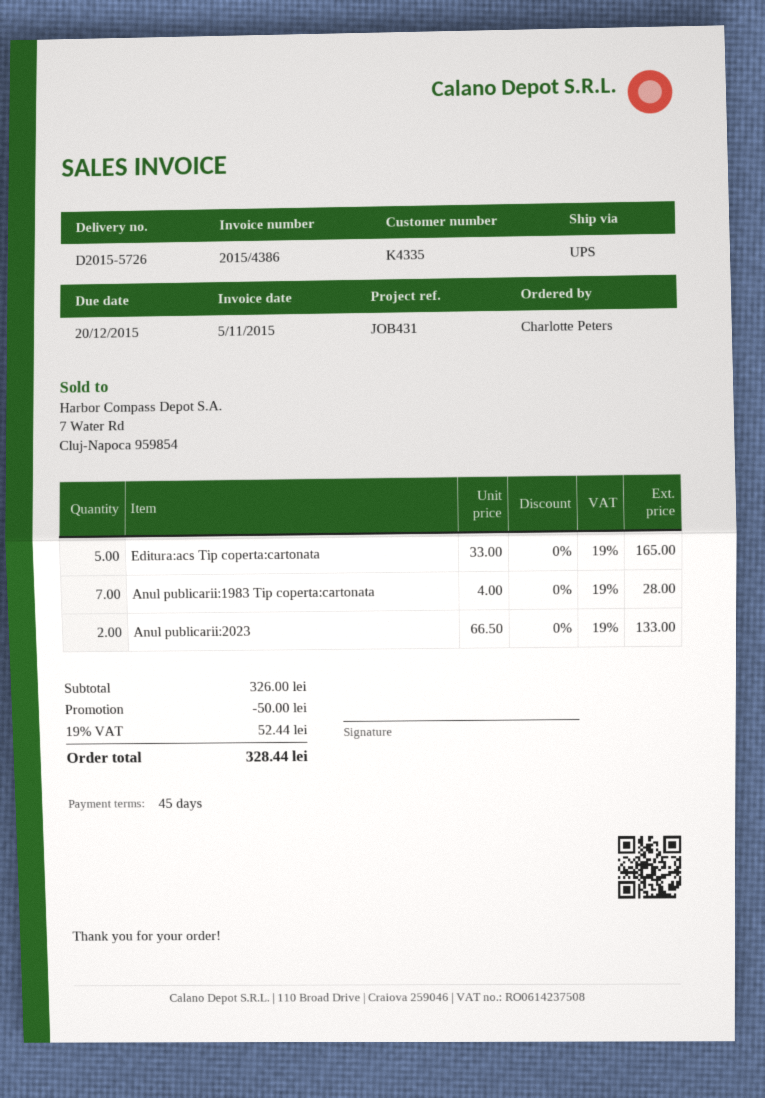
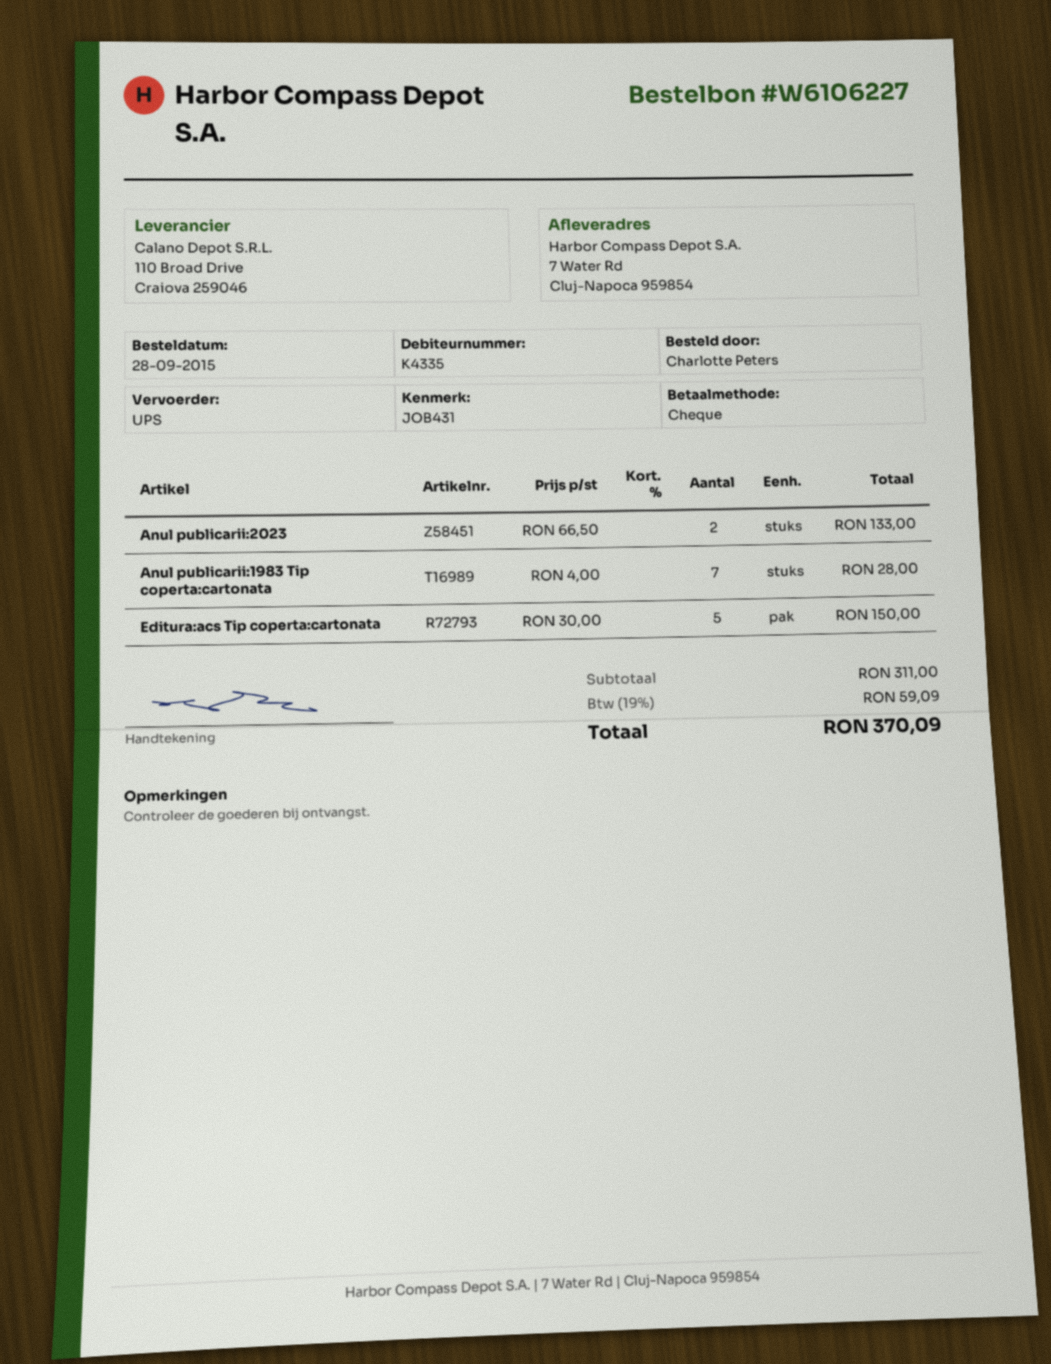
Editura:acs Tip coperta:cartonata: 5 x 33.00 = 165.00 -> 5 x 30.00 = 150.00
subtotal: 326.00 -> 311.00
discount: 50.00 -> none
tax: 19% = 52.44 -> 19% = 59.09
total: 328.44 -> 370.09

